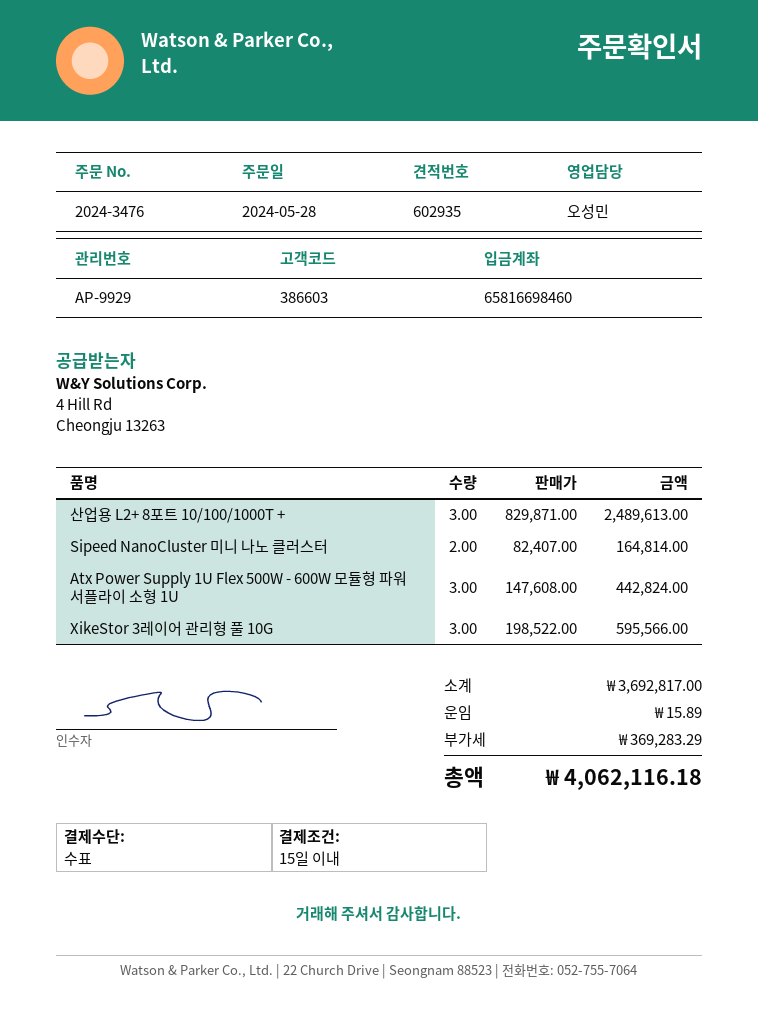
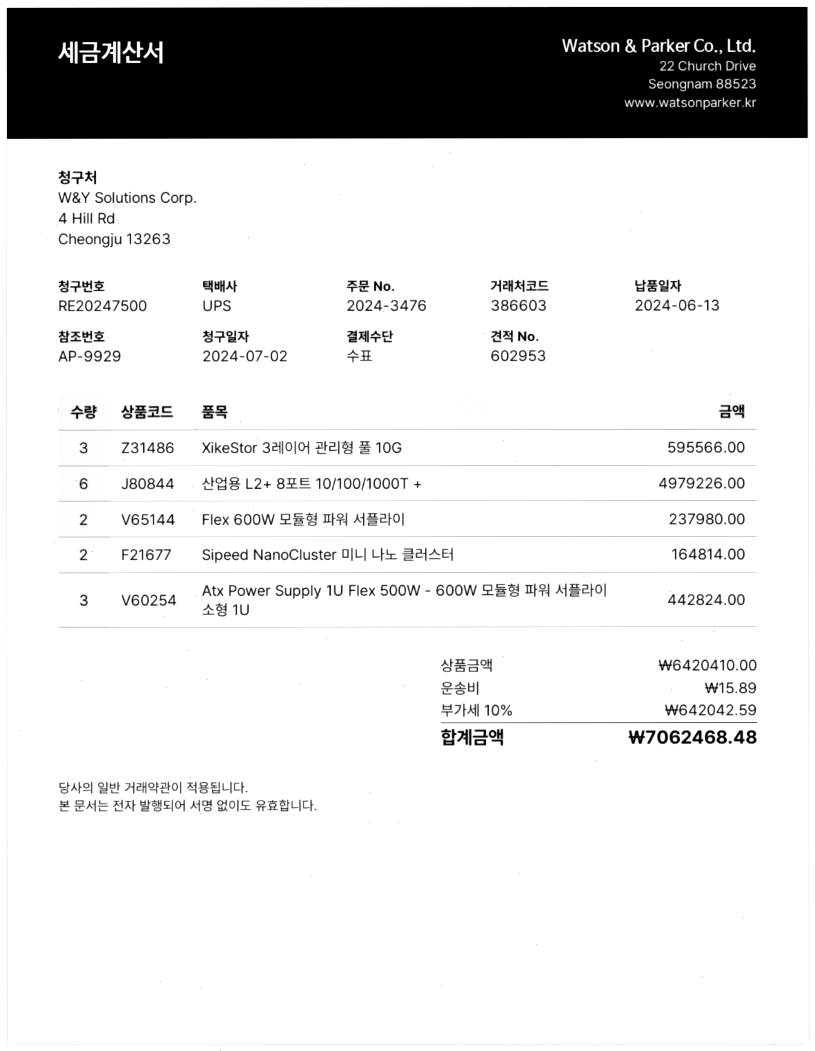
quote number: 602935 -> 602953
산업용 L2+ 8포트 10/100/1000T +: 3 for 2489613.00 -> 6 for 4979226.00
Flex 600W 모듈형 파워 서플라이: none -> 2 for 237980.00
subtotal: 3692817.00 -> 6420410.00
tax: 369283.29 -> 642042.59
total: 4062116.18 -> 7062468.48

